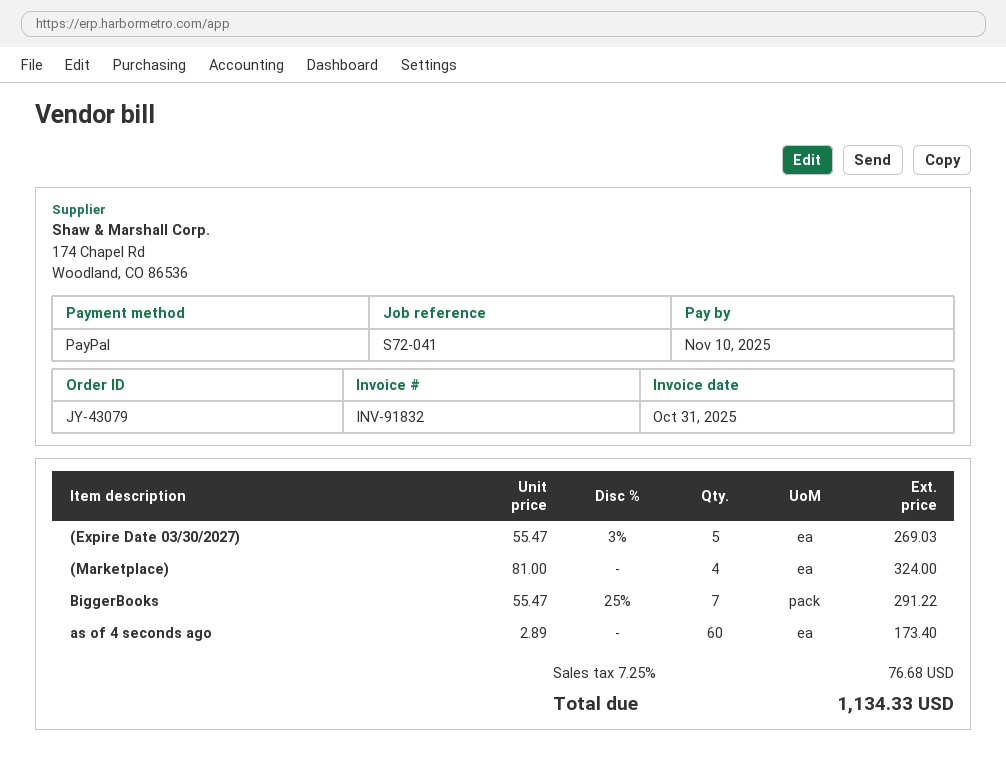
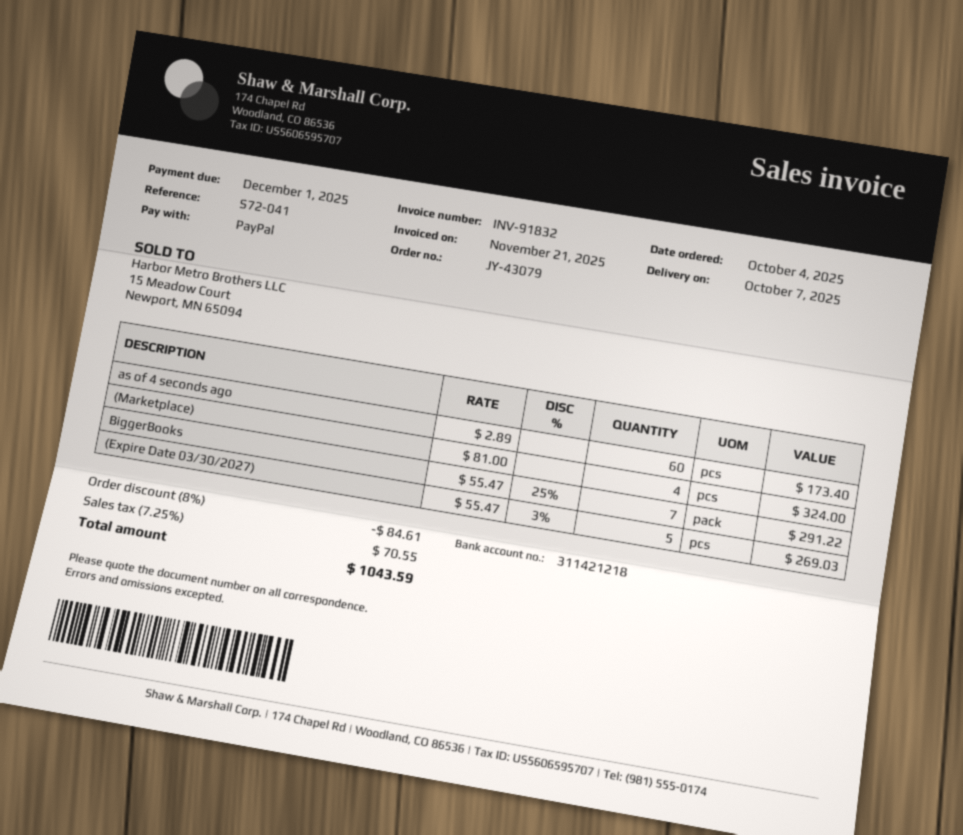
invoice date: 2025-10-31 -> 2025-11-21
due date: 2025-11-10 -> 2025-12-01
discount: none -> 8% = 84.61
tax: 7.25% = 76.68 -> 7.25% = 70.55
total: 1134.33 -> 1043.59

